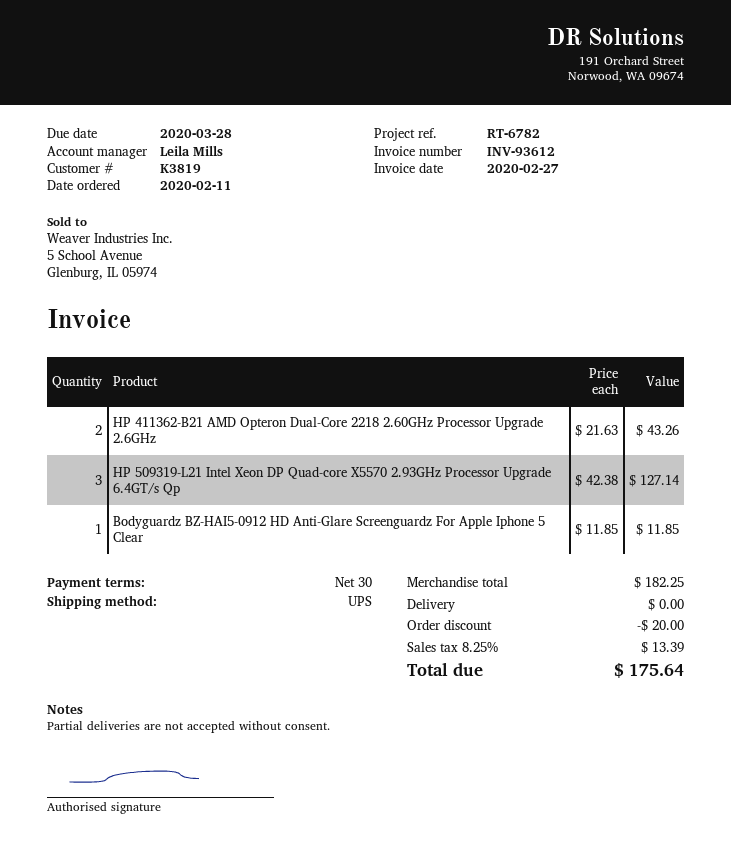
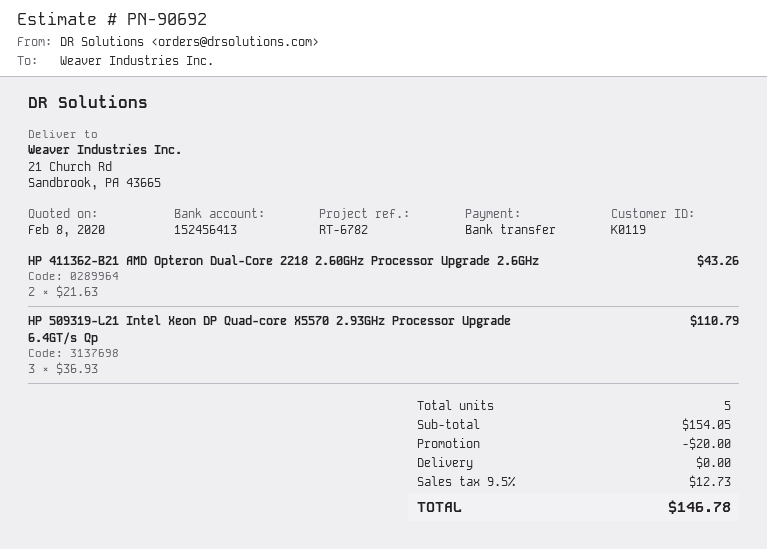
customer number: K3819 -> K0119
HP 509319-L21 Intel Xeon DP Quad-core X5570 2.93GHz Processor Upgrade 6.4GT/s Qp: 3 x 42.38 = 127.14 -> 3 x 36.93 = 110.79
Bodyguardz BZ-HAI5-0912 HD Anti-Glare Screenguardz For Apple Iphone 5 Clear: 1 x 11.85 = 11.85 -> none
subtotal: 182.25 -> 154.05
tax: 8.25% = 13.39 -> 9.5% = 12.73
total: 175.64 -> 146.78

